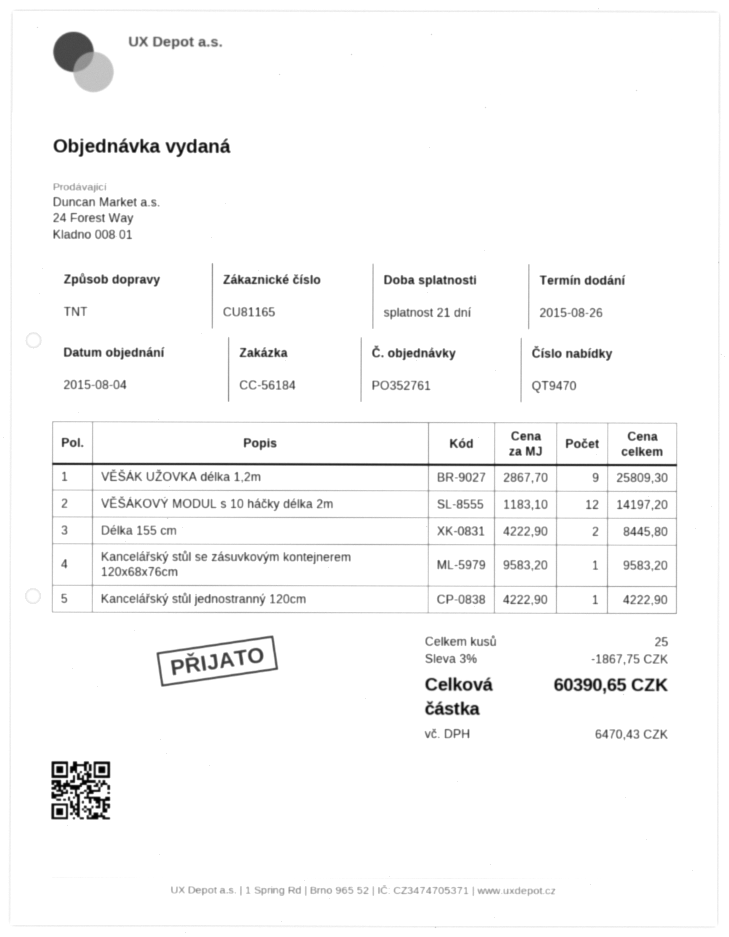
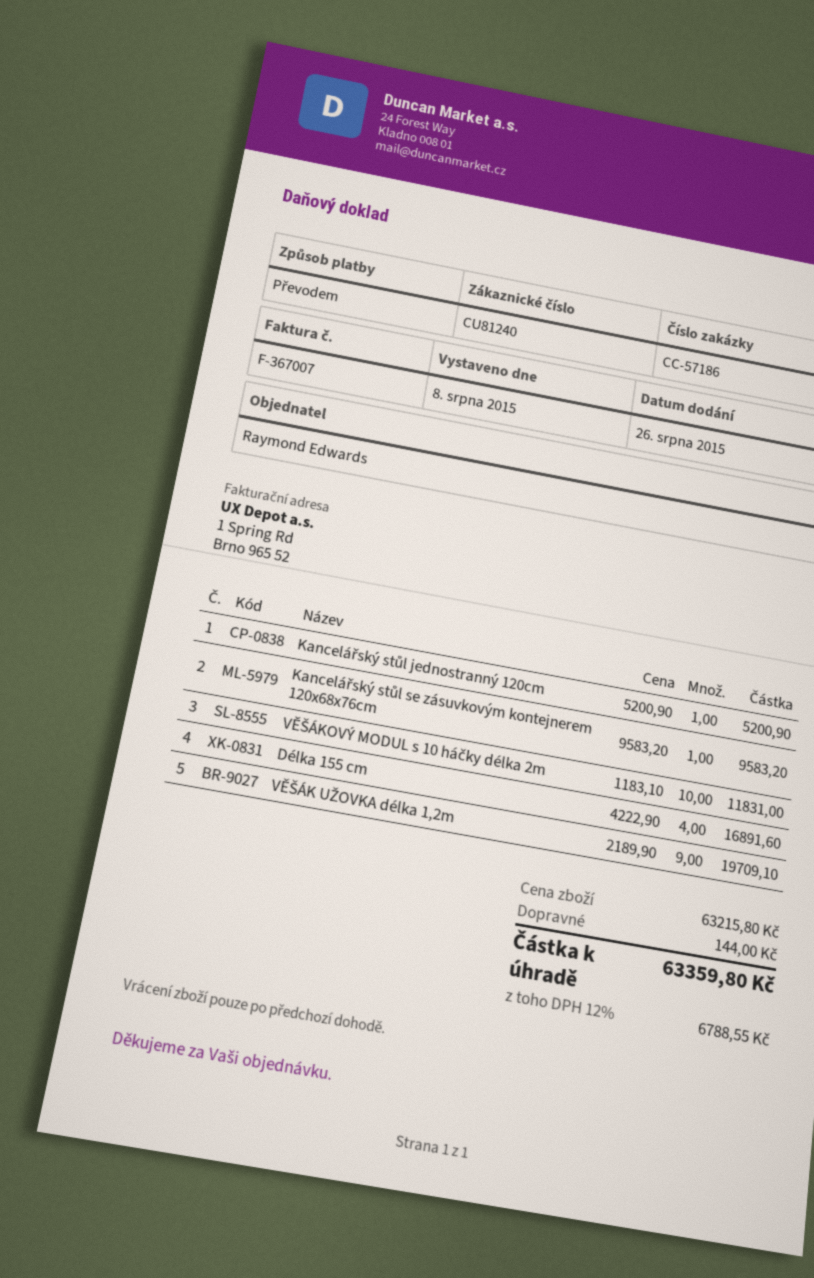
customer number: CU81165 -> CU81240
reference: CC-56184 -> CC-57186
VĚŠÁK UŽOVKA délka 1,2m: 9 x 2867.70 = 25809.30 -> 9 x 2189.90 = 19709.10
VĚŠÁKOVÝ MODUL s 10 háčky délka 2m: 12 x 1183.10 = 14197.20 -> 10 x 1183.10 = 11831.00
Délka 155 cm: 2 x 4222.90 = 8445.80 -> 4 x 4222.90 = 16891.60
Kancelářský stůl jednostranný 120cm: 1 x 4222.90 = 4222.90 -> 1 x 5200.90 = 5200.90
discount: 3% = 1867.75 -> none
shipping: none -> 144.00
tax: 6470.43 -> 6788.55
total: 60390.65 -> 63359.80

